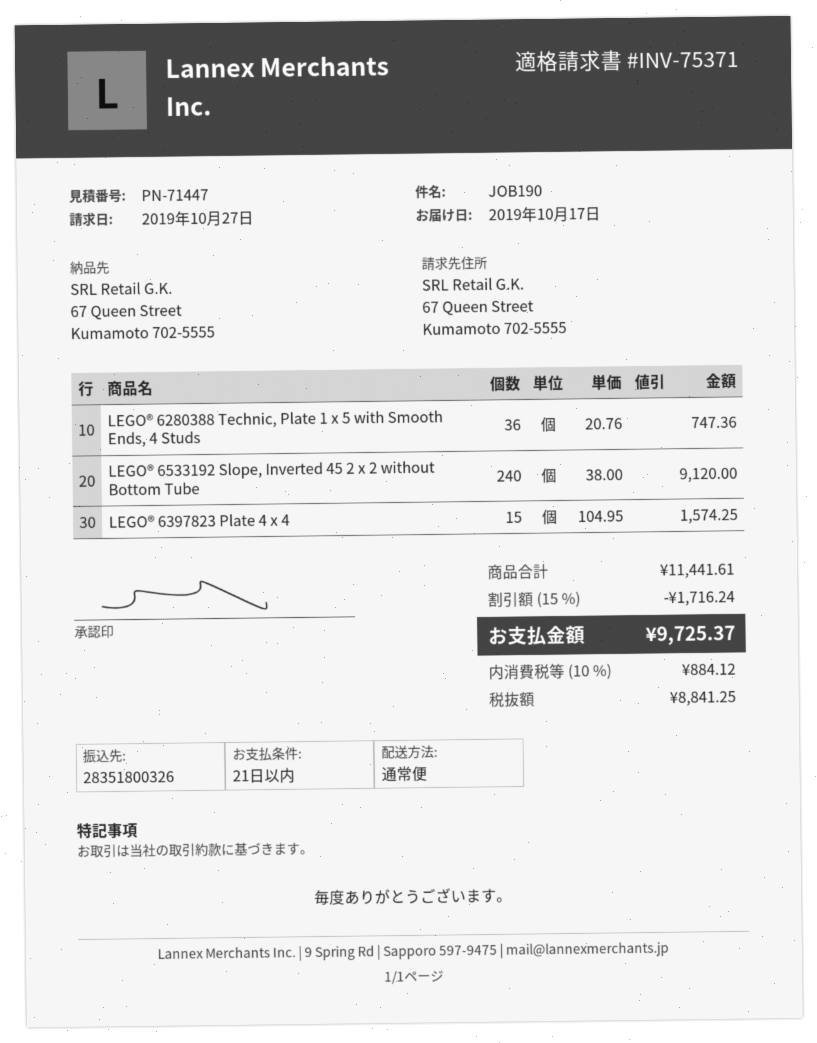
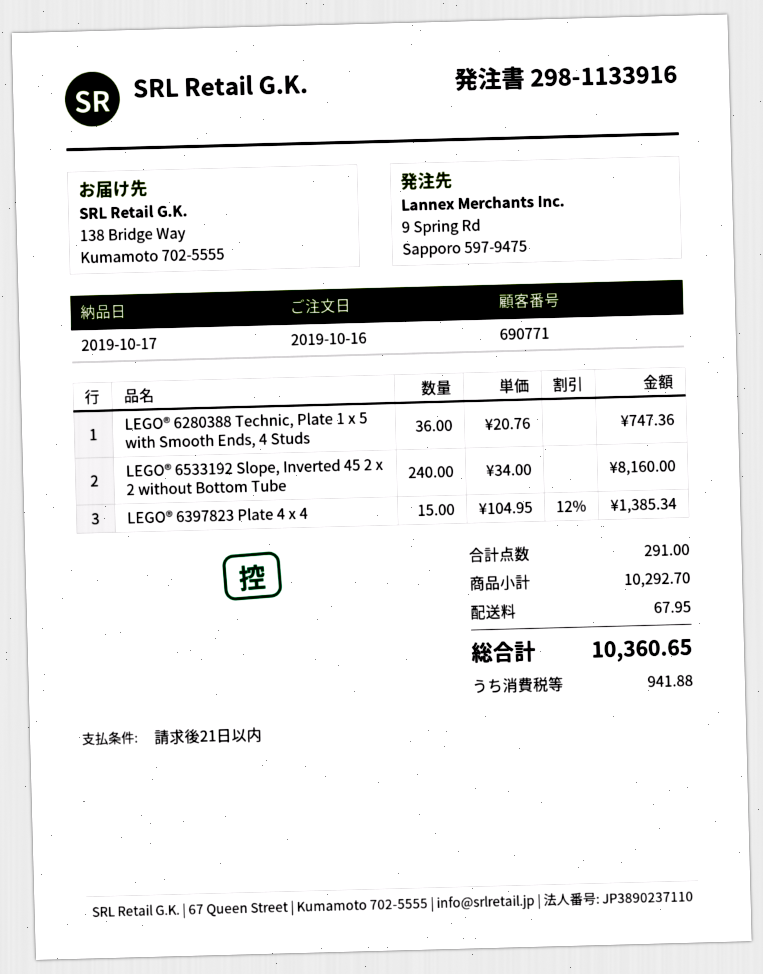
ship to: 67 Queen Street, Kumamoto 702-5555 -> 138 Bridge Way, Kumamoto 702-5555
LEGO® 6533192 Slope, Inverted 45 2 x 2 without Bottom Tube: 240 x 38.00 = 9120.00 -> 240 x 34.00 = 8160.00
LEGO® 6397823 Plate 4 x 4: 15 x 104.95 = 1574.25 -> 15 x 104.95 - 12% = 1385.34
subtotal: 11441.61 -> 10292.70
discount: 15% = 1716.24 -> none
shipping: none -> 67.95
tax: 884.12 -> 941.88
total: 9725.37 -> 10360.65

